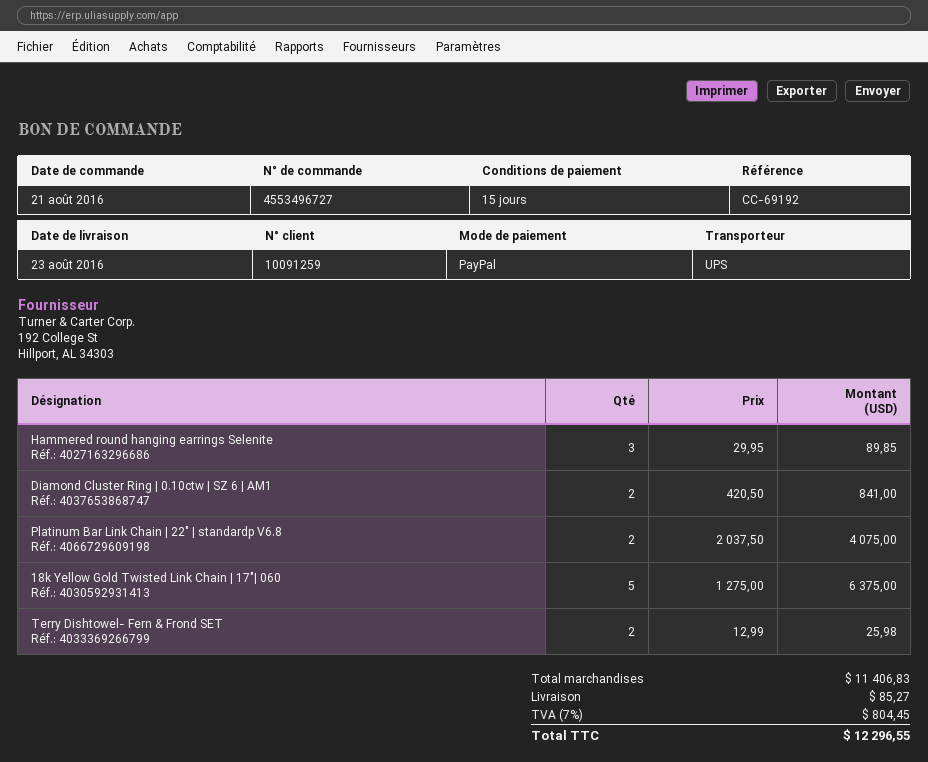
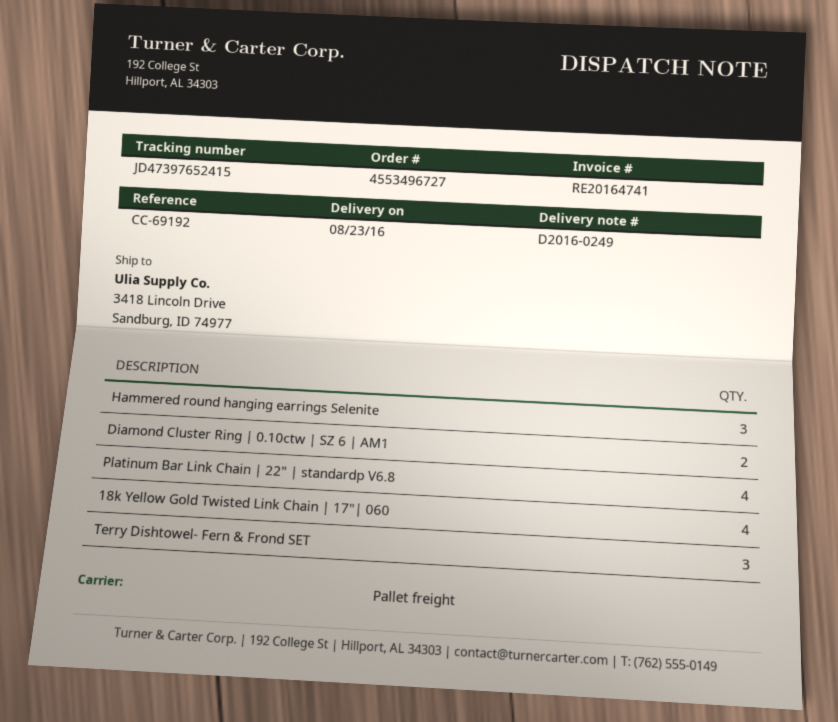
shipping method: UPS -> pallet freight
Platinum Bar Link Chain | 22" | standardp V6.8: 2 -> 4
18k Yellow Gold Twisted Link Chain | 17"| 060: 5 -> 4
Terry Dishtowel- Fern & Frond SET: 2 -> 3

